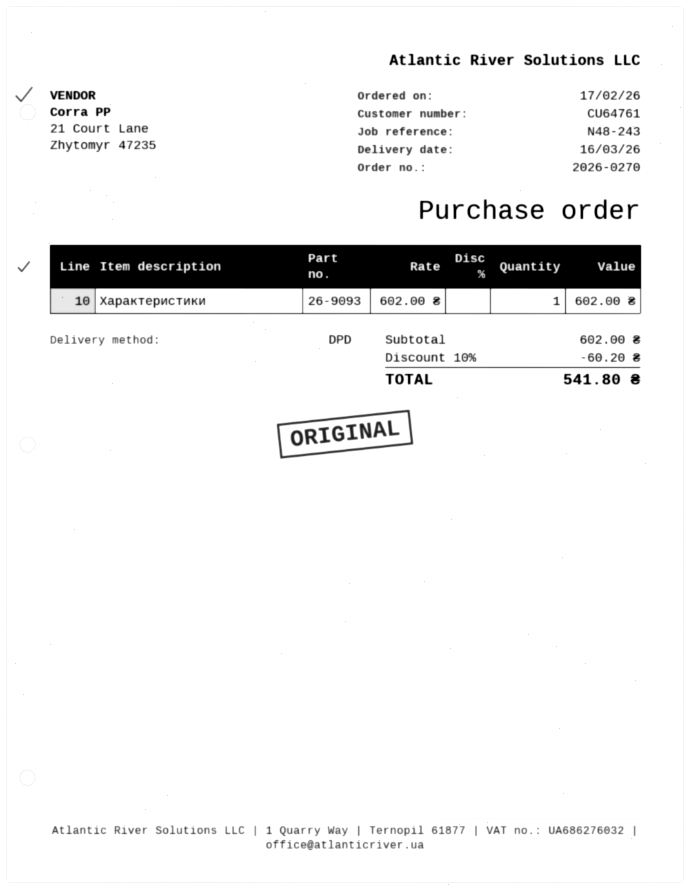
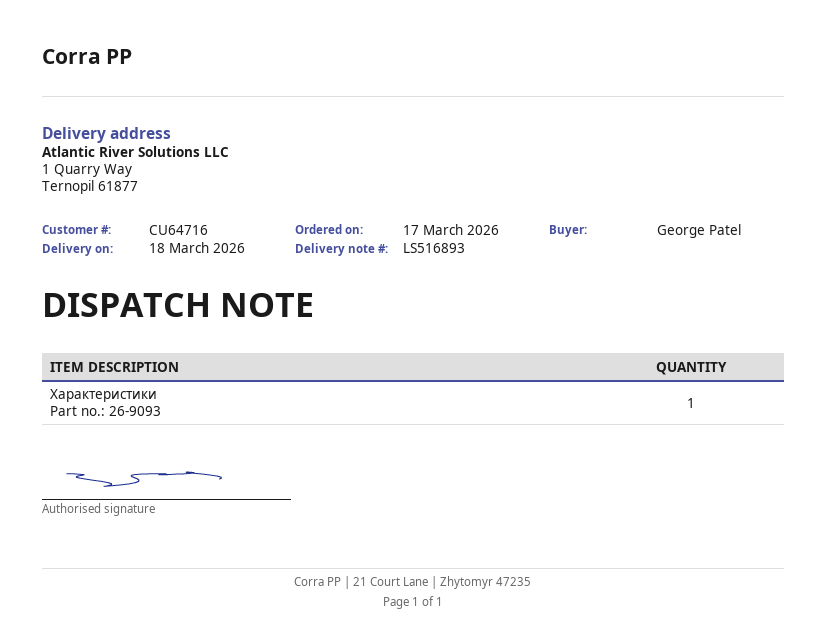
order date: 2026-02-17 -> 2026-03-17
delivery date: 2026-03-16 -> 2026-03-18
customer number: CU64761 -> CU64716

